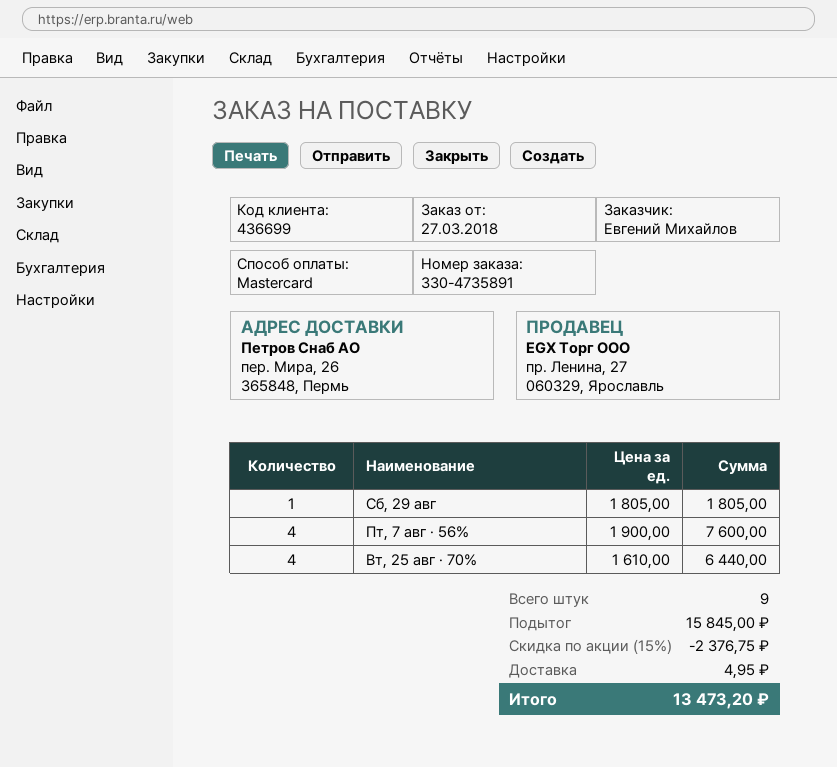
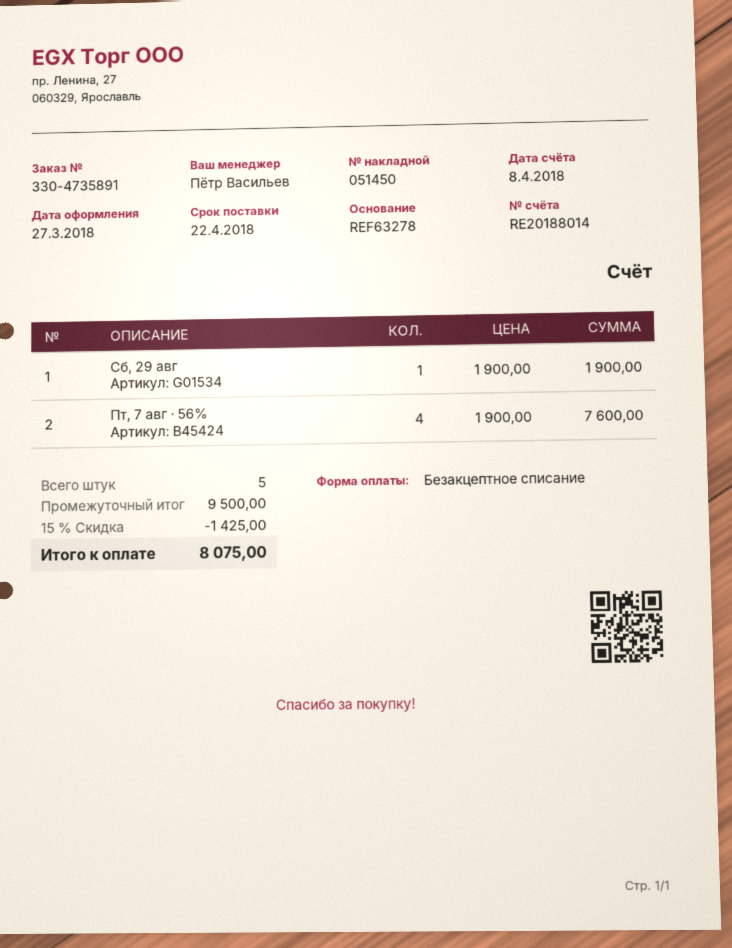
payment method: Mastercard -> direct debit
Сб, 29 авг: 1 x 1805.00 = 1805.00 -> 1 x 1900.00 = 1900.00
Вт, 25 авг · 70%: 4 x 1610.00 = 6440.00 -> none
total quantity: 9 -> 5
subtotal: 15845.00 -> 9500.00
discount: 15% = 2376.75 -> 15% = 1425.00
shipping: 4.95 -> none
total: 13473.20 -> 8075.00

